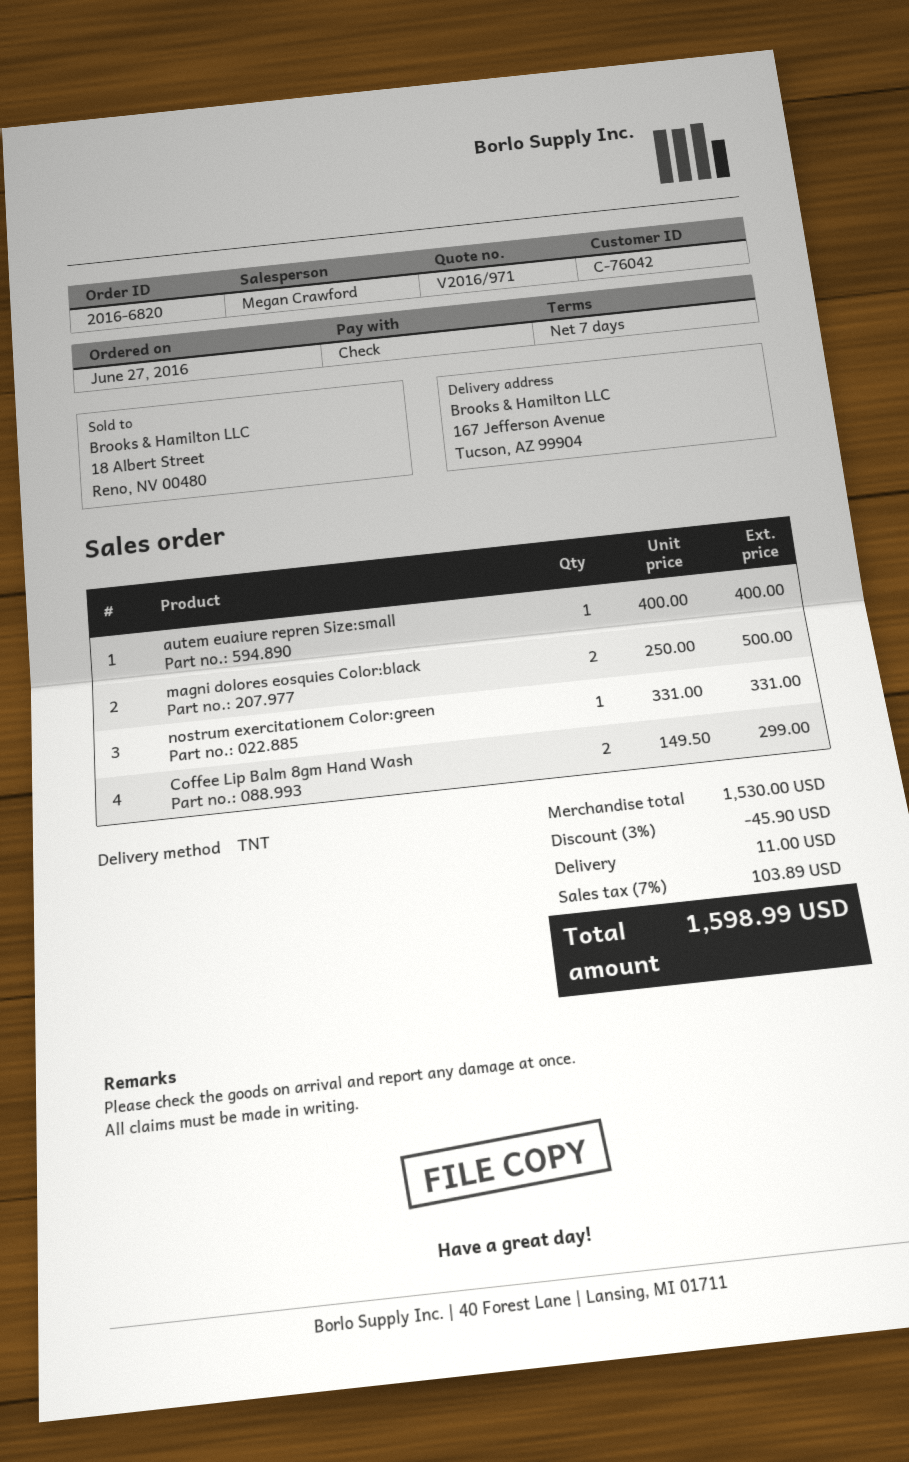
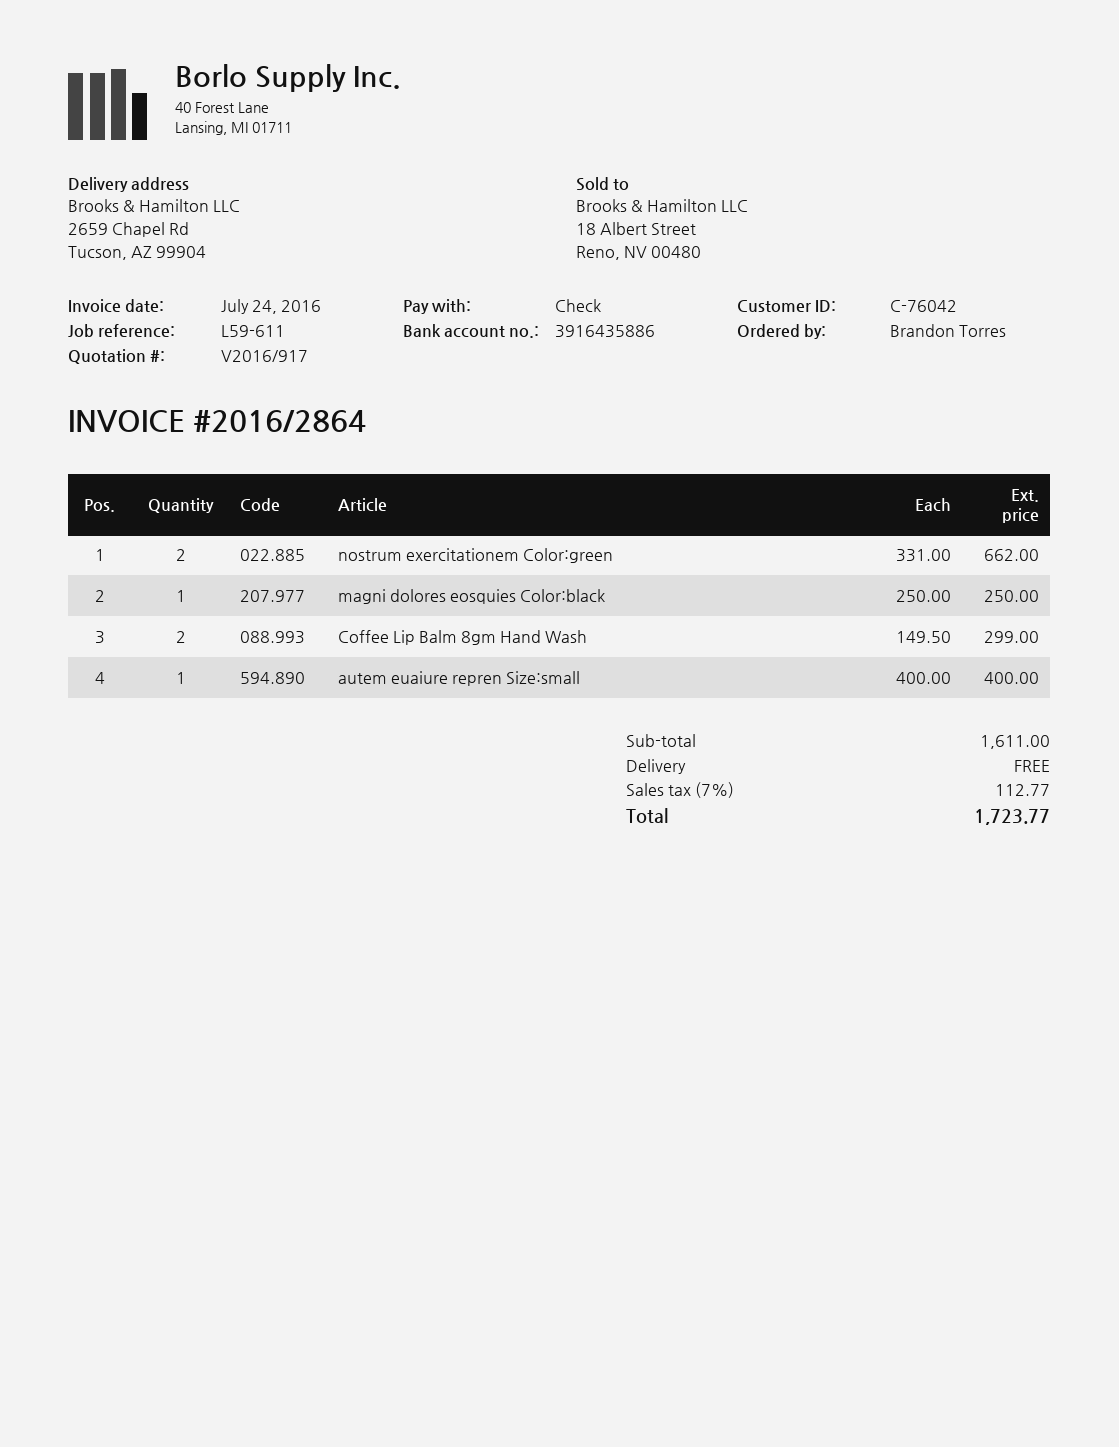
quote number: V2016/971 -> V2016/917
ship to: 167 Jefferson Avenue, Tucson, AZ 99904 -> 2659 Chapel Rd, Tucson, AZ 99904
magni dolores eosquies Color:black: 2 x 250.00 = 500.00 -> 1 x 250.00 = 250.00
nostrum exercitationem Color:green: 1 x 331.00 = 331.00 -> 2 x 331.00 = 662.00
subtotal: 1530.00 -> 1611.00
discount: 3% = 45.90 -> none
shipping: 11.00 -> 0.00
tax: 7% = 103.89 -> 7% = 112.77
total: 1598.99 -> 1723.77

